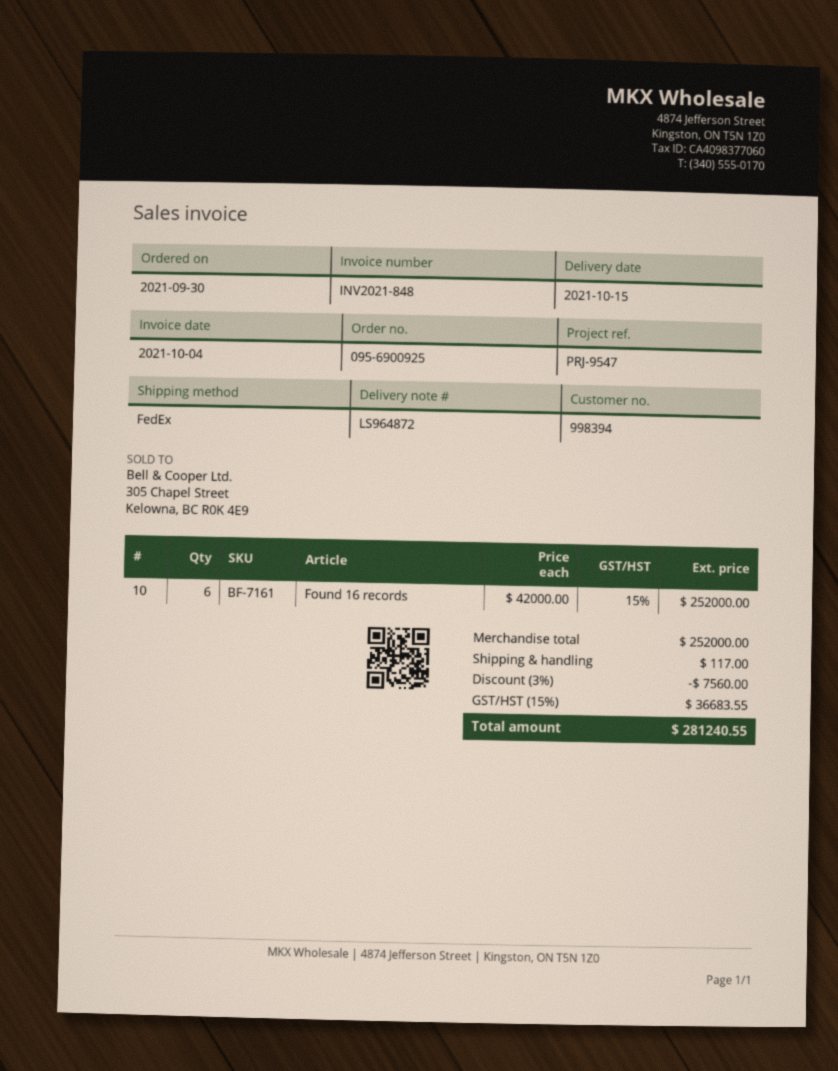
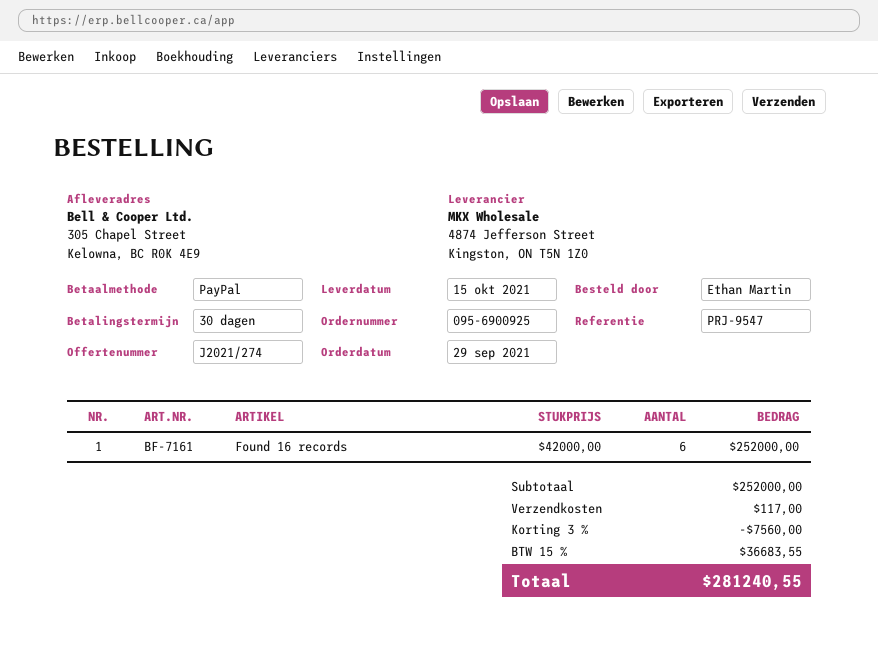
order date: 2021-09-30 -> 2021-09-29

